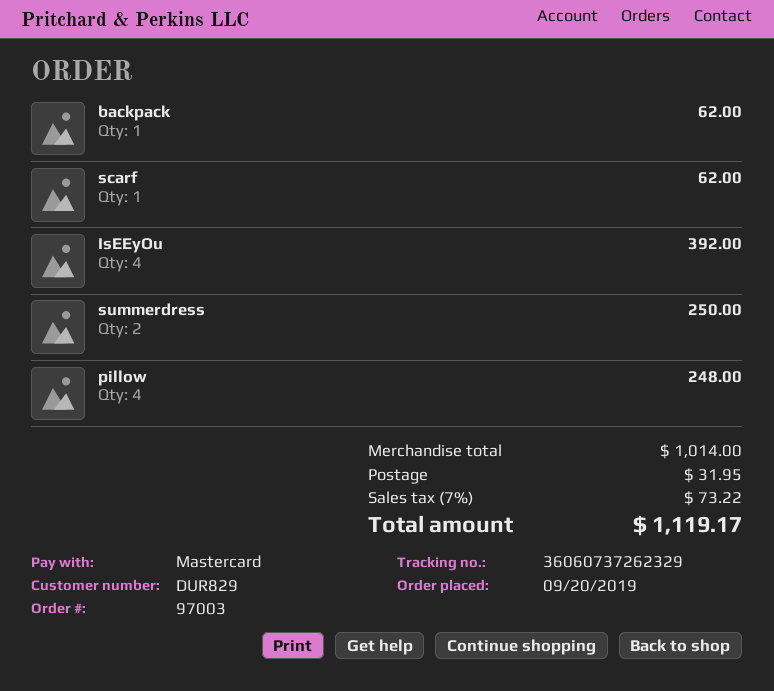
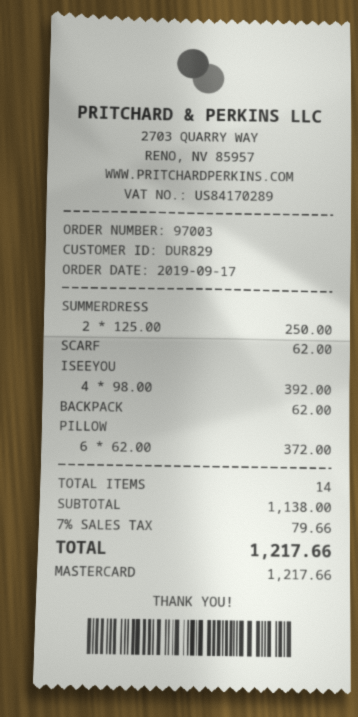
order date: 2019-09-20 -> 2019-09-17
pillow: 4 for 248.00 -> 6 for 372.00
subtotal: 1014.00 -> 1138.00
shipping: 31.95 -> none
tax: 7% = 73.22 -> 7% = 79.66
total: 1119.17 -> 1217.66

